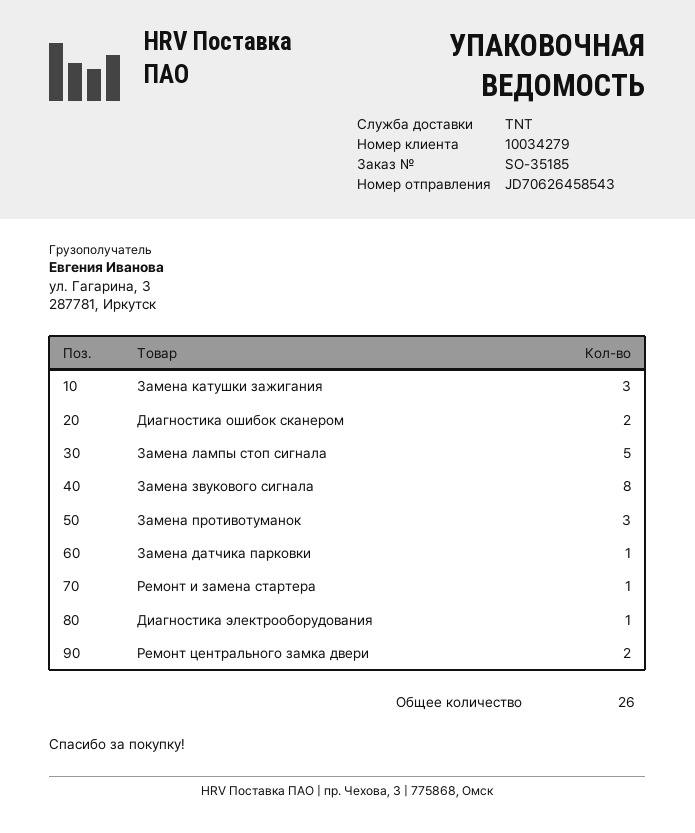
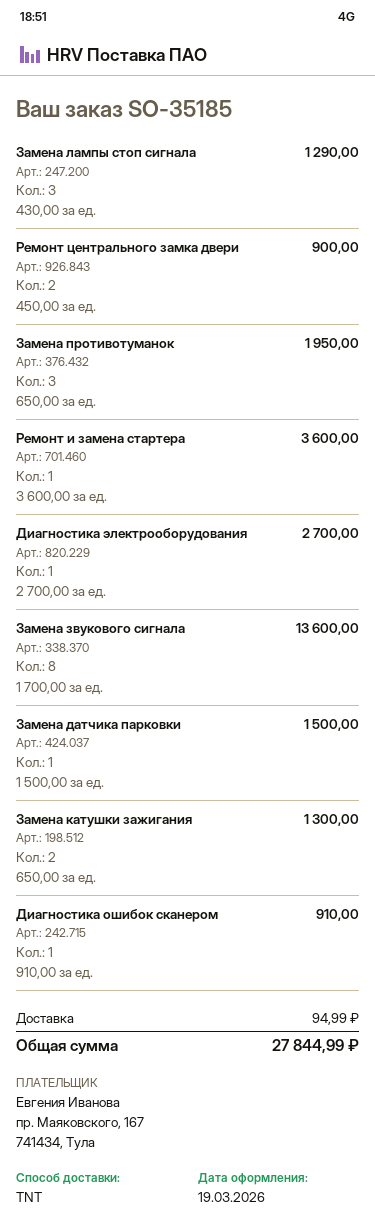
Замена катушки зажигания: 3 -> 2
Диагностика ошибок сканером: 2 -> 1
Замена лампы стоп сигнала: 5 -> 3

